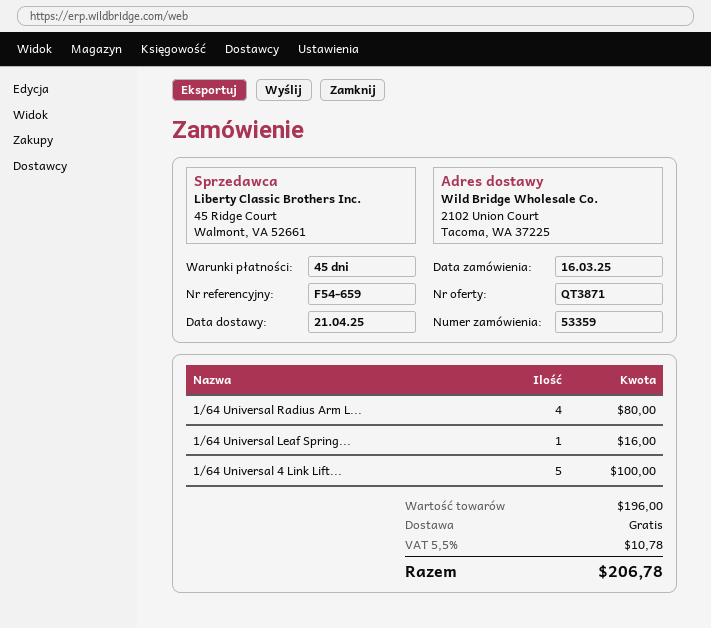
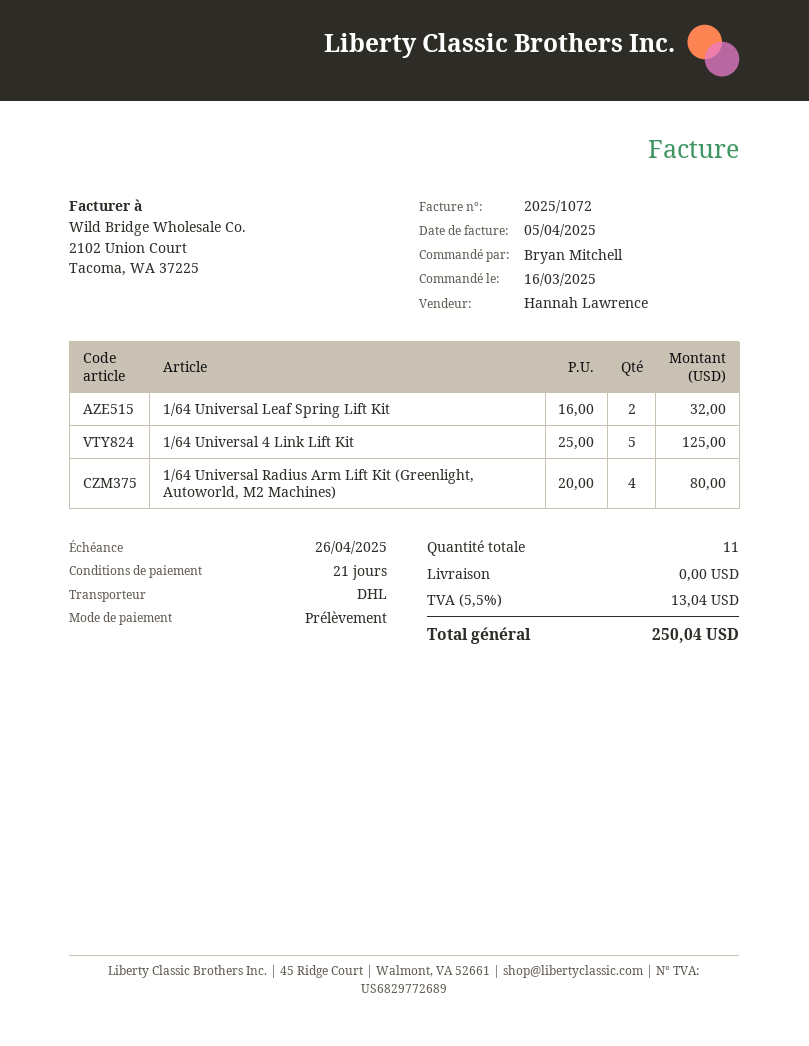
payment terms: 45 days -> 21 days
1/64 Universal Leaf Spring...: 1 for 16.00 -> 2 for 32.00
1/64 Universal 4 Link Lift...: 5 for 100.00 -> 5 for 125.00
tax: 5.5% = 10.78 -> 5.5% = 13.04
total: 206.78 -> 250.04

